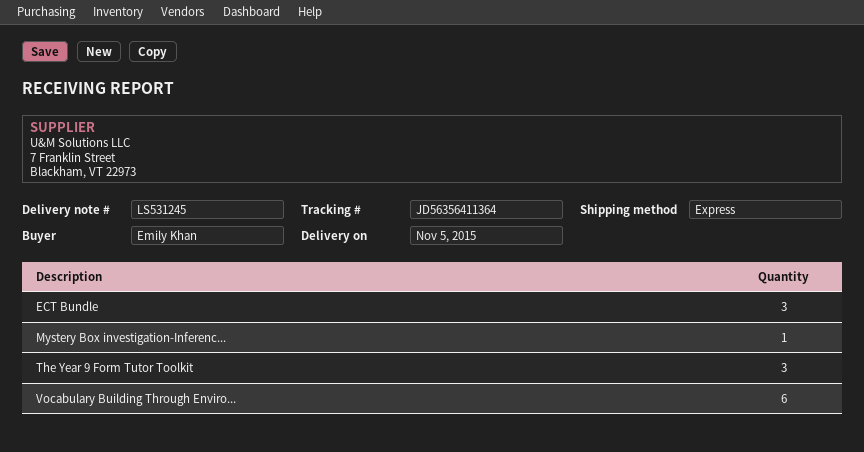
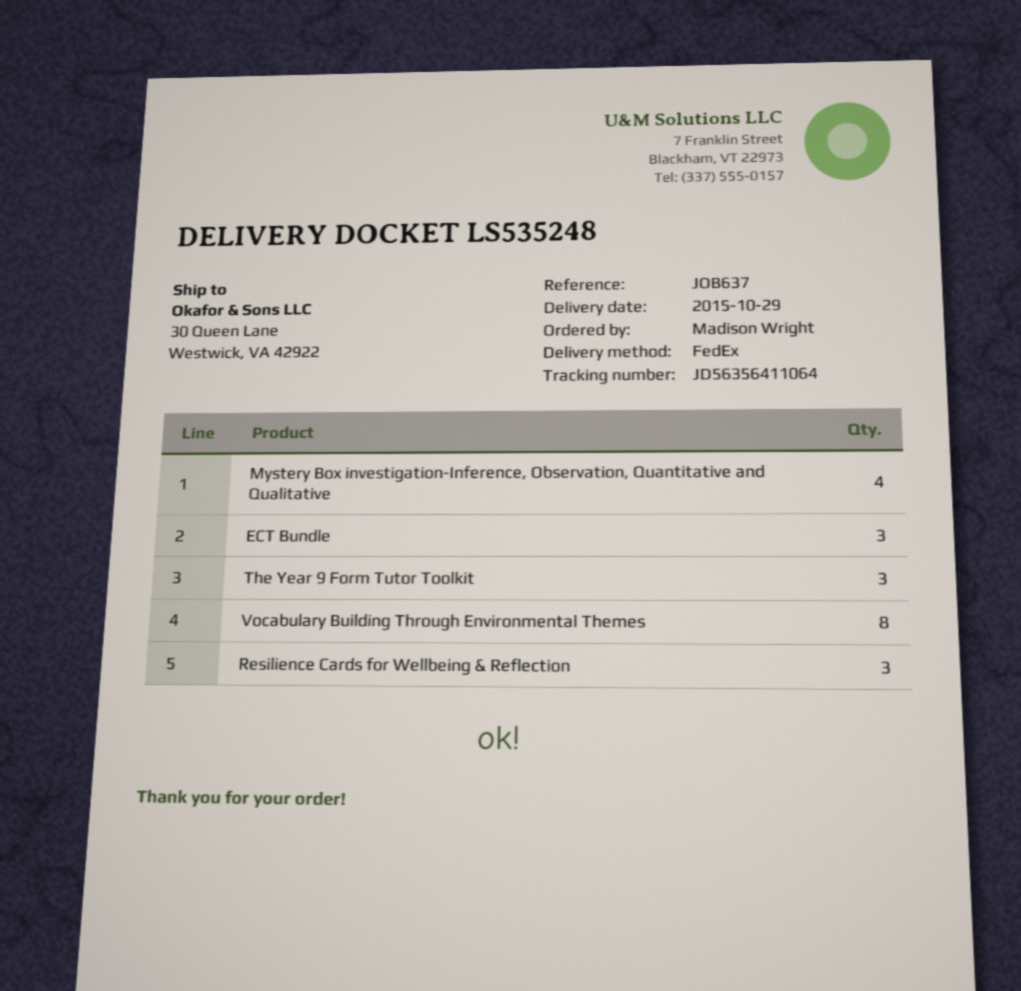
delivery note number: LS531245 -> LS535248
delivery date: 2015-11-05 -> 2015-10-29
ordered by: Emily Khan -> Madison Wright
shipping method: express -> FedEx
tracking number: JD56356411364 -> JD56356411064
Mystery Box investigation-Inferenc...: 1 -> 4
Vocabulary Building Through Enviro...: 6 -> 8
Resilience Cards for Wellbeing & Reflection: none -> 3

